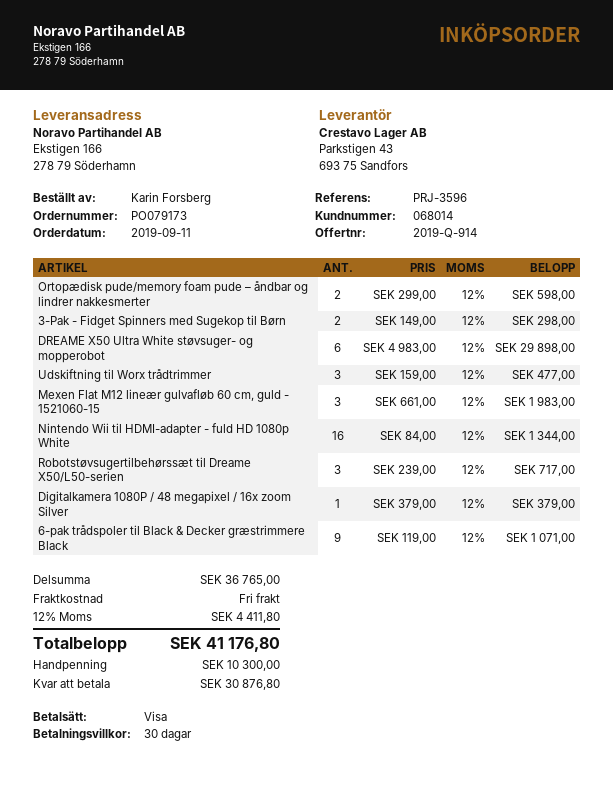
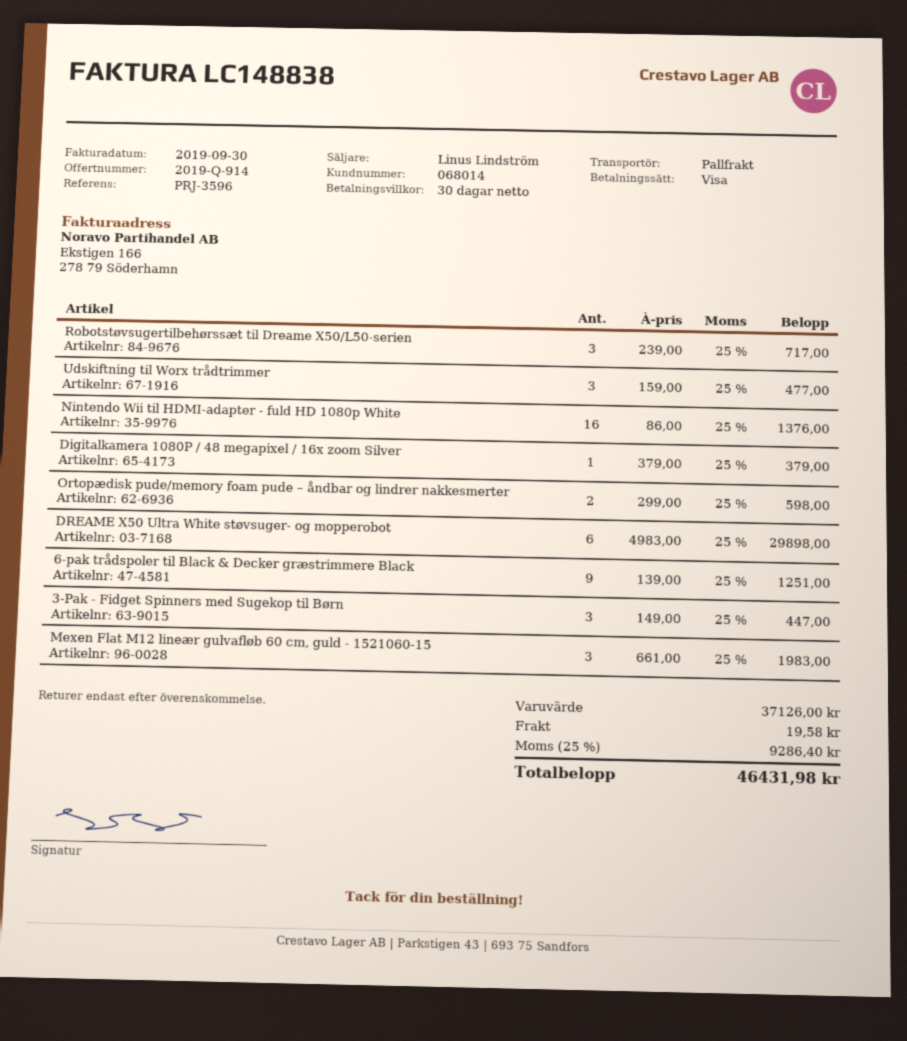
3-Pak - Fidget Spinners med Sugekop til Børn: 2 x 149.00 = 298.00 -> 3 x 149.00 = 447.00
Nintendo Wii til HDMI-adapter - fuld HD 1080p White: 16 x 84.00 = 1344.00 -> 16 x 86.00 = 1376.00
6-pak trådspoler til Black & Decker græstrimmere Black: 9 x 119.00 = 1071.00 -> 9 x 139.00 = 1251.00
subtotal: 36765.00 -> 37126.00
shipping: 0.00 -> 19.58
tax: 12% = 4411.80 -> 25% = 9286.40
total: 41176.80 -> 46431.98

